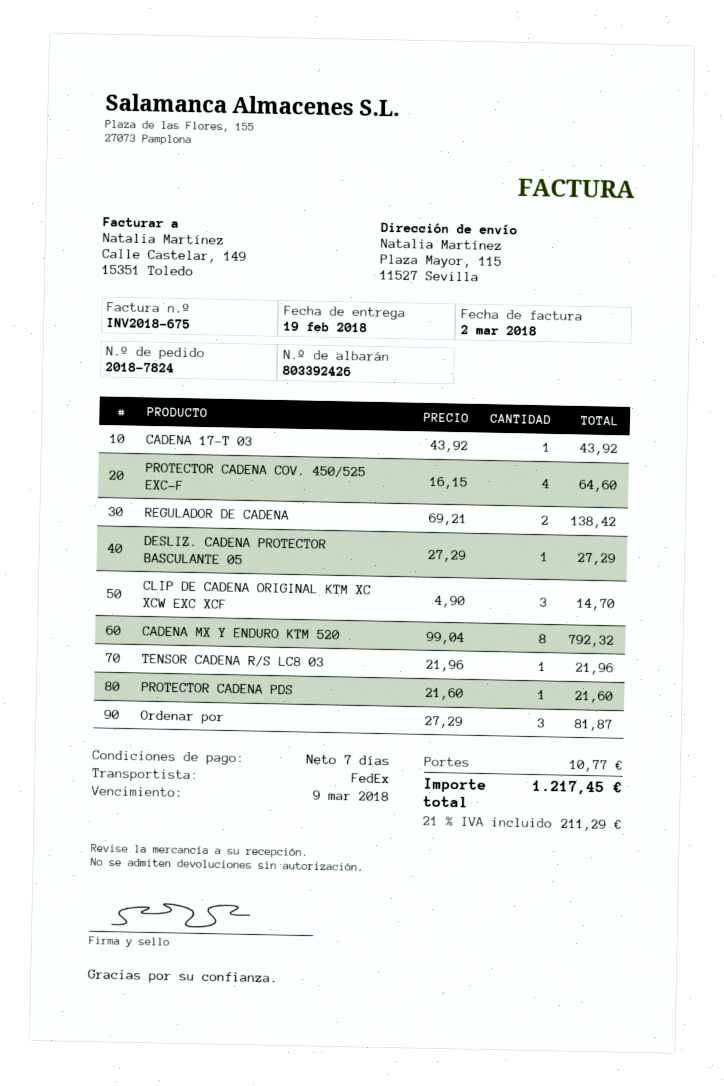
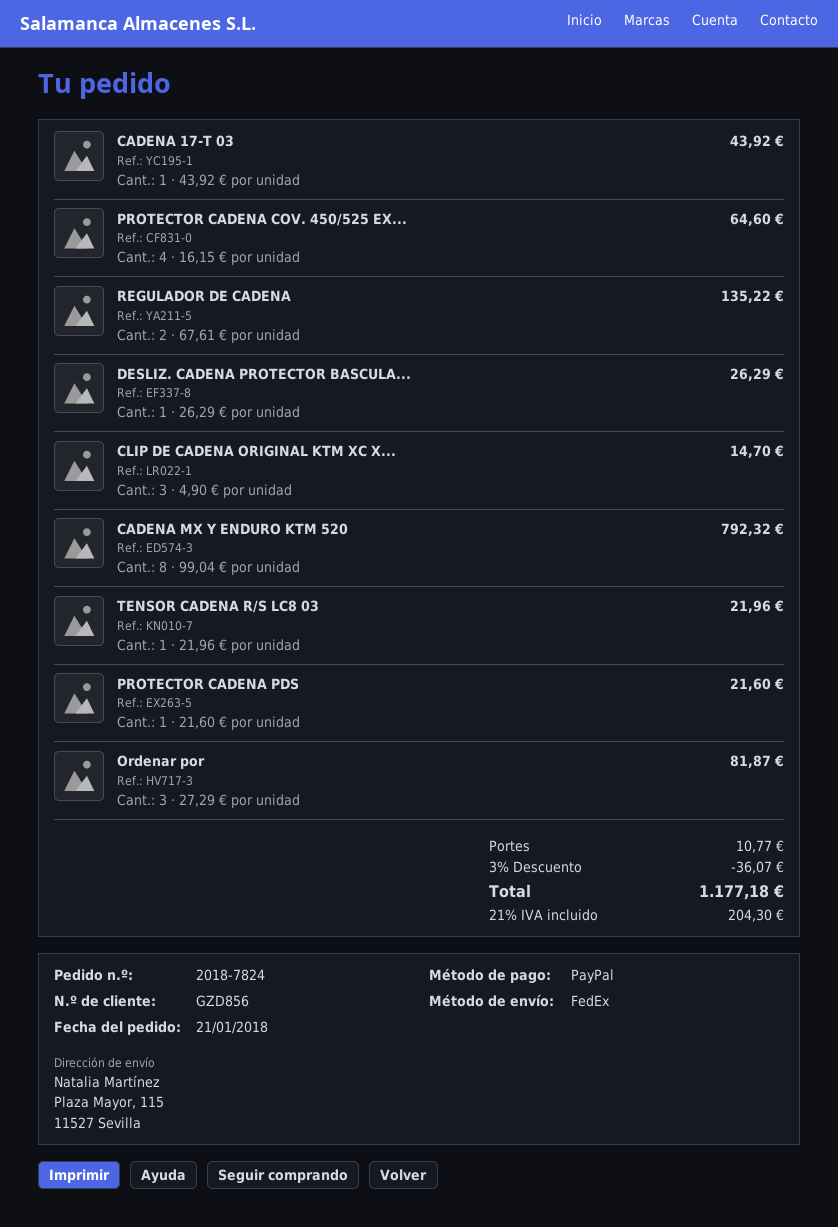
REGULADOR DE CADENA: 2 x 69.21 = 138.42 -> 2 x 67.61 = 135.22
DESLIZ. CADENA PROTECTOR BASCULANTE 05: 1 x 27.29 = 27.29 -> 1 x 26.29 = 26.29
discount: none -> 3% = 36.07
tax: 21% = 211.29 -> 21% = 204.30
total: 1217.45 -> 1177.18

